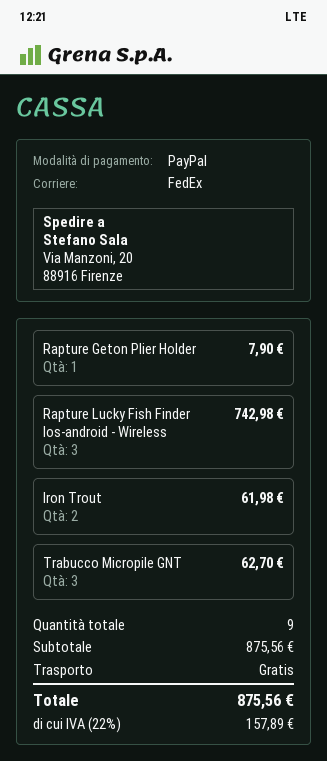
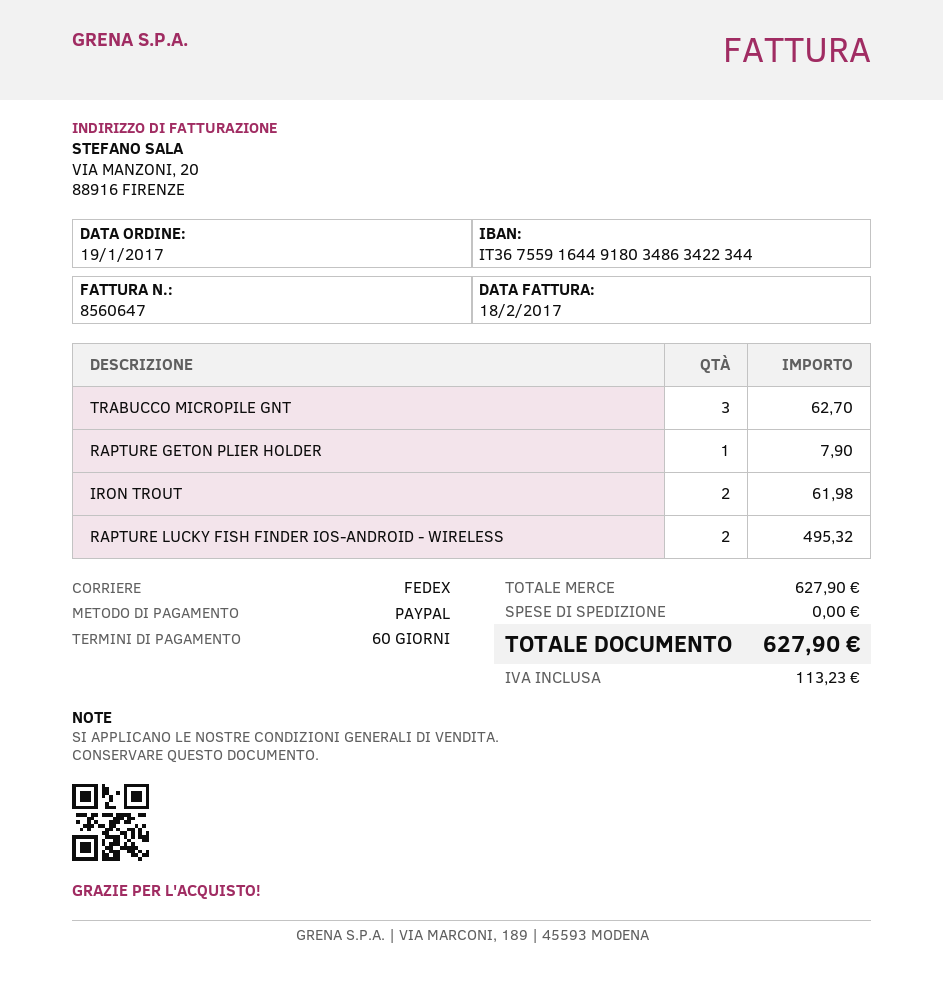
Rapture Lucky Fish Finder Ios-android - Wireless: 3 for 742.98 -> 2 for 495.32
subtotal: 875.56 -> 627.90
tax: 157.89 -> 113.23
total: 875.56 -> 627.90

